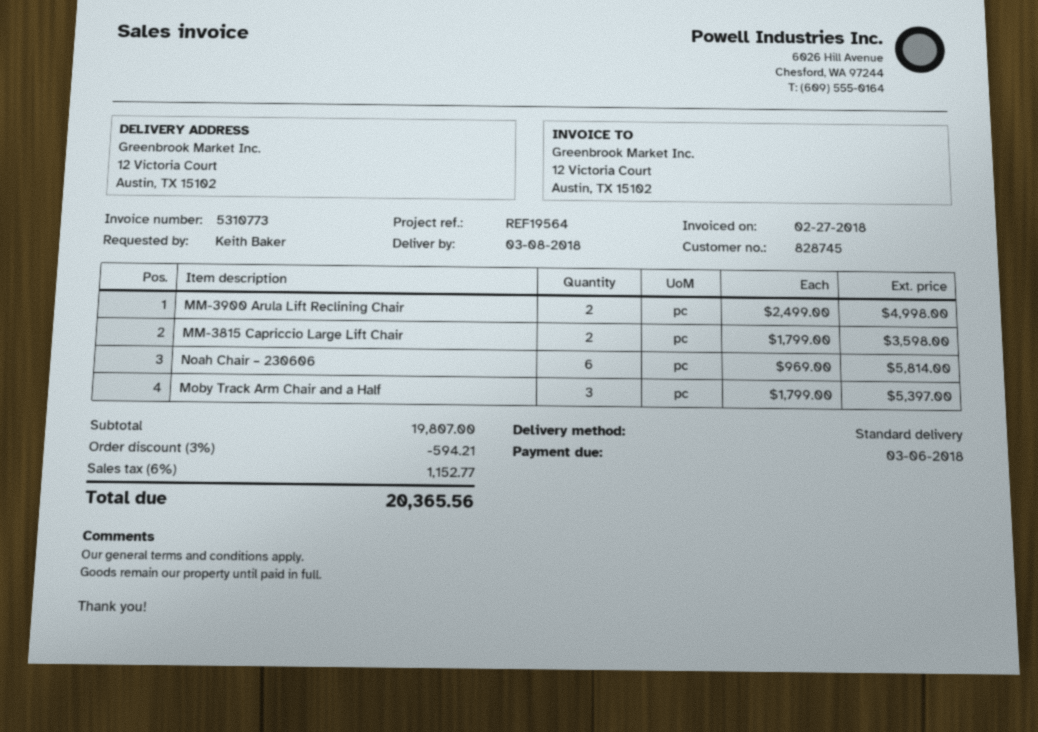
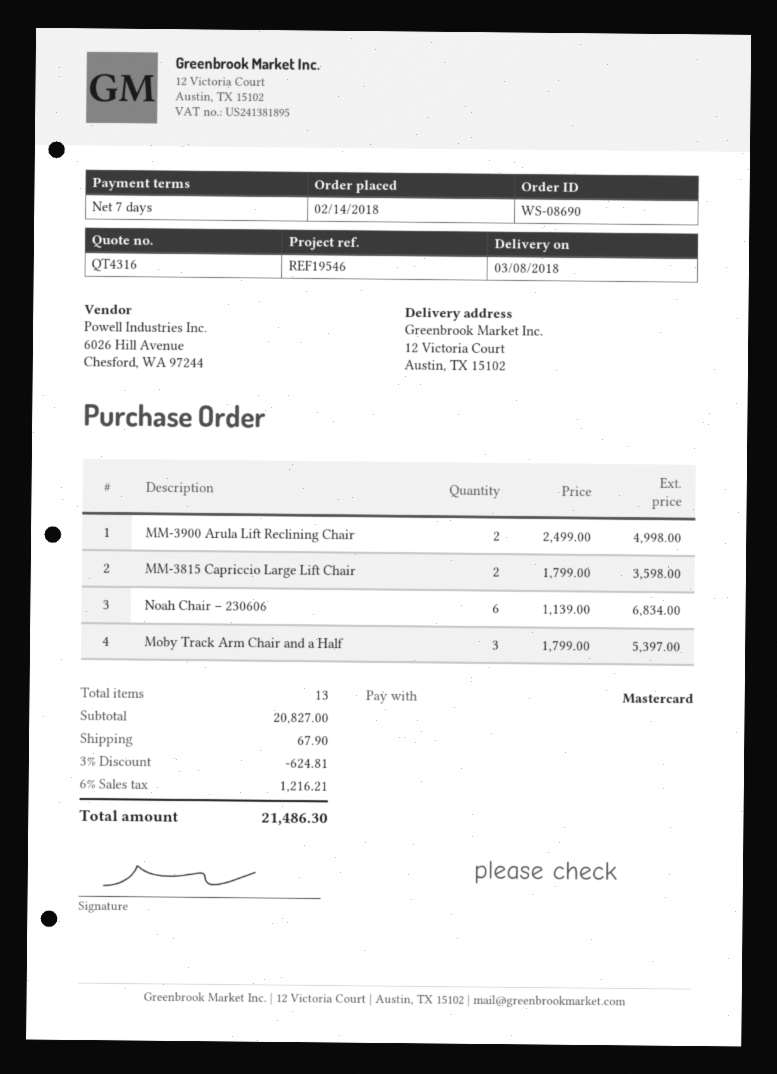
reference: REF19564 -> REF19546
Noah Chair – 230606: 6 x 969.00 = 5814.00 -> 6 x 1139.00 = 6834.00
subtotal: 19807.00 -> 20827.00
discount: 3% = 594.21 -> 3% = 624.81
shipping: none -> 67.90
tax: 6% = 1152.77 -> 6% = 1216.21
total: 20365.56 -> 21486.30

